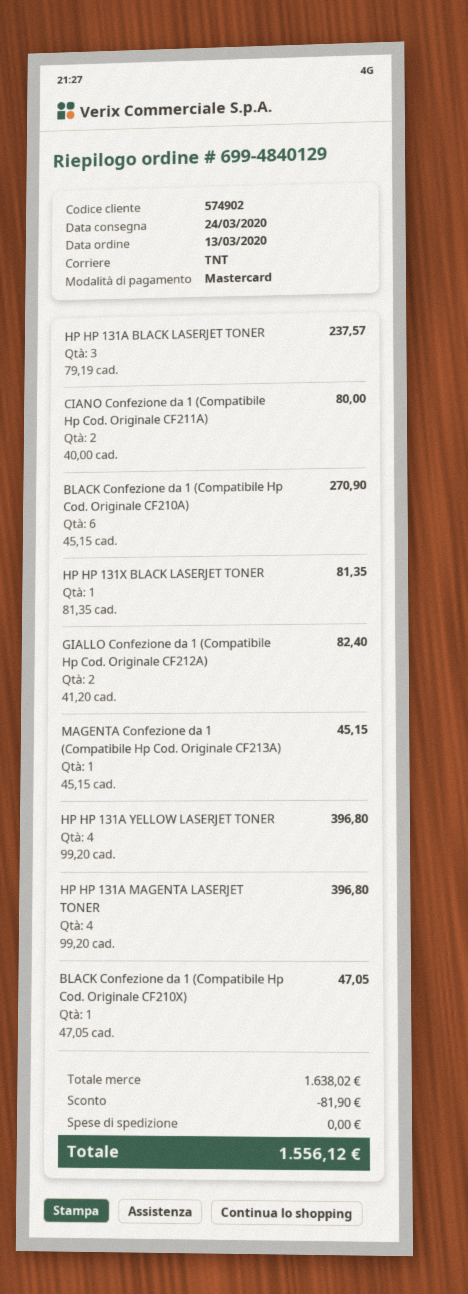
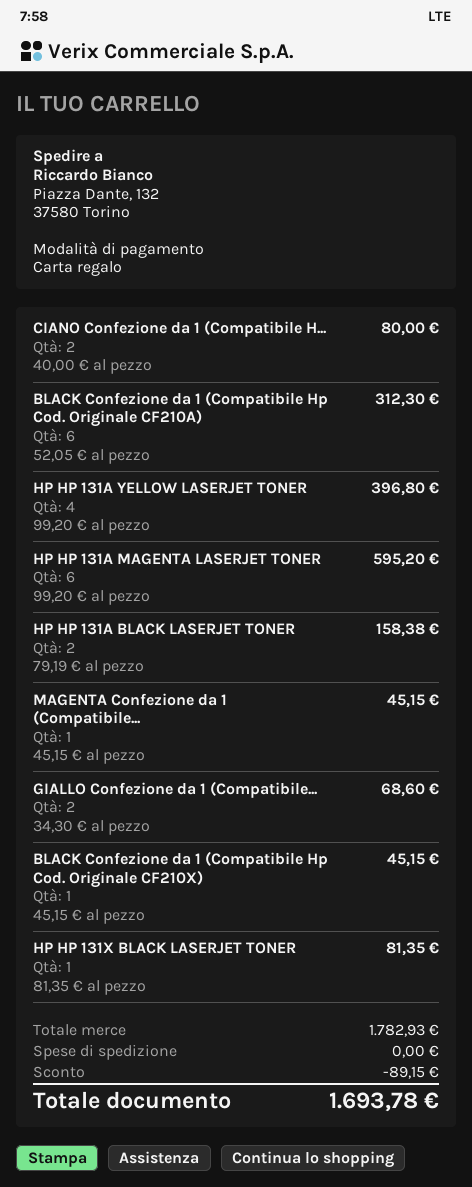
payment method: Mastercard -> gift card
HP HP 131A BLACK LASERJET TONER: 3 x 79.19 = 237.57 -> 2 x 79.19 = 158.38
BLACK Confezione da 1 (Compatibile Hp Cod. Originale CF210A): 6 x 45.15 = 270.90 -> 6 x 52.05 = 312.30
GIALLO Confezione da 1 (Compatibile Hp Cod. Originale CF212A): 2 x 41.20 = 82.40 -> 2 x 34.30 = 68.60
HP HP 131A MAGENTA LASERJET TONER: 4 x 99.20 = 396.80 -> 6 x 99.20 = 595.20
BLACK Confezione da 1 (Compatibile Hp Cod. Originale CF210X): 1 x 47.05 = 47.05 -> 1 x 45.15 = 45.15
subtotal: 1638.02 -> 1782.93
discount: 81.90 -> 89.15
total: 1556.12 -> 1693.78

